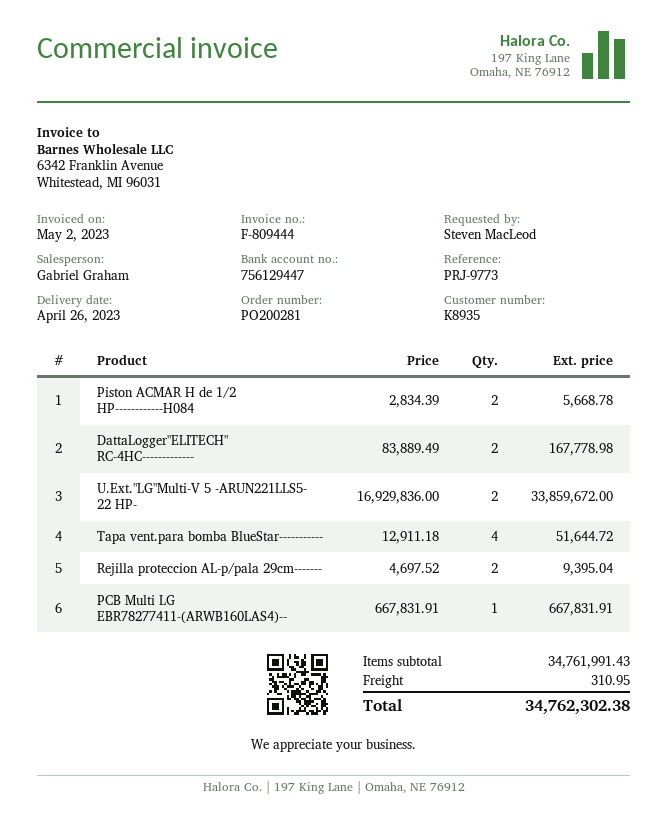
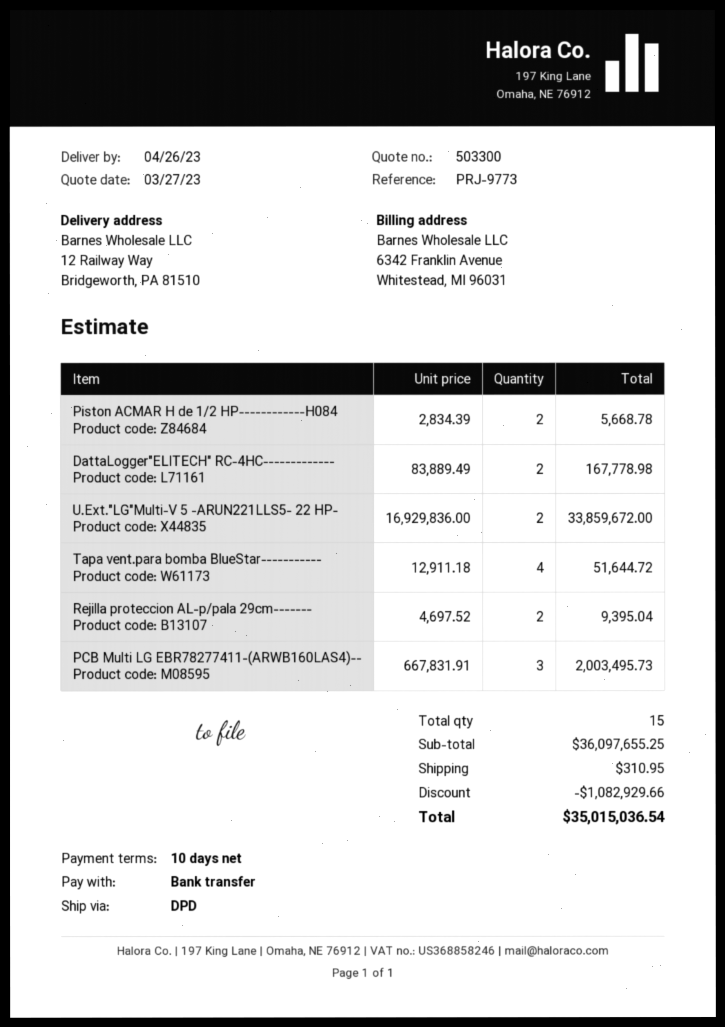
PCB Multi LG EBR78277411-(ARWB160LAS4)--: 1 x 667831.91 = 667831.91 -> 3 x 667831.91 = 2003495.73
subtotal: 34761991.43 -> 36097655.25
discount: none -> 1082929.66
total: 34762302.38 -> 35015036.54

